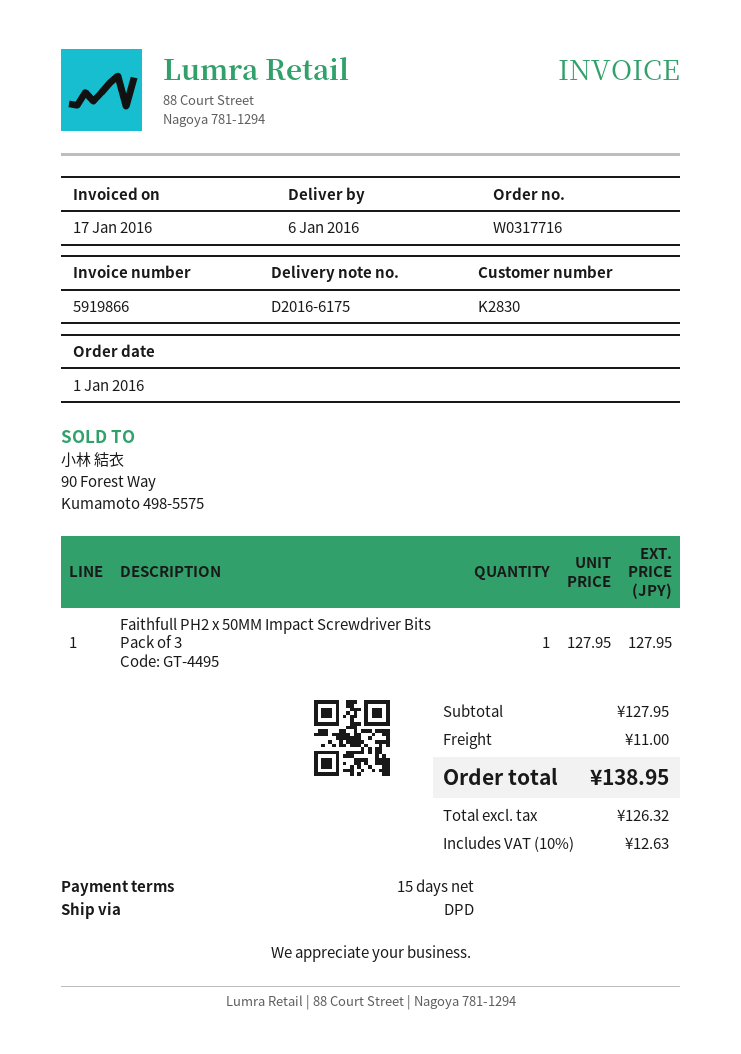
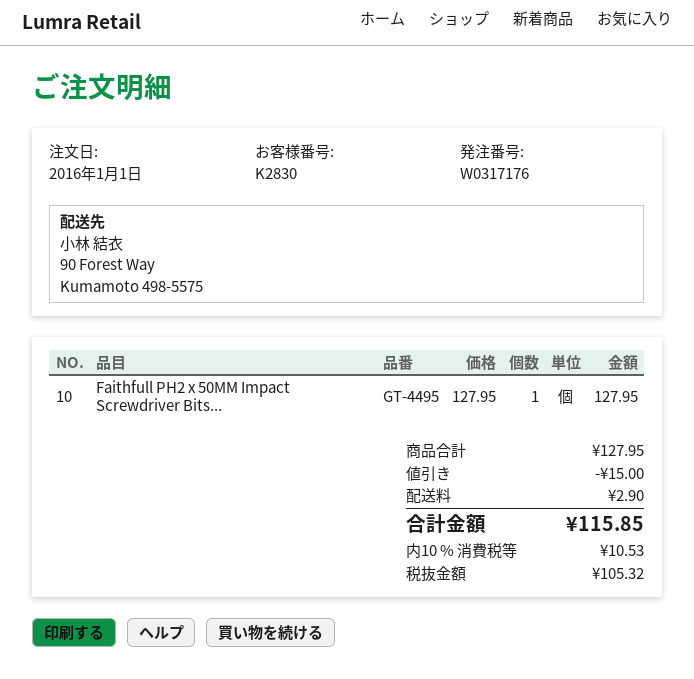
order number: W0317716 -> W0317176
discount: none -> 15.00
shipping: 11.00 -> 2.90
net: 126.32 -> 105.32
tax: 10% = 12.63 -> 10% = 10.53
total: 138.95 -> 115.85

